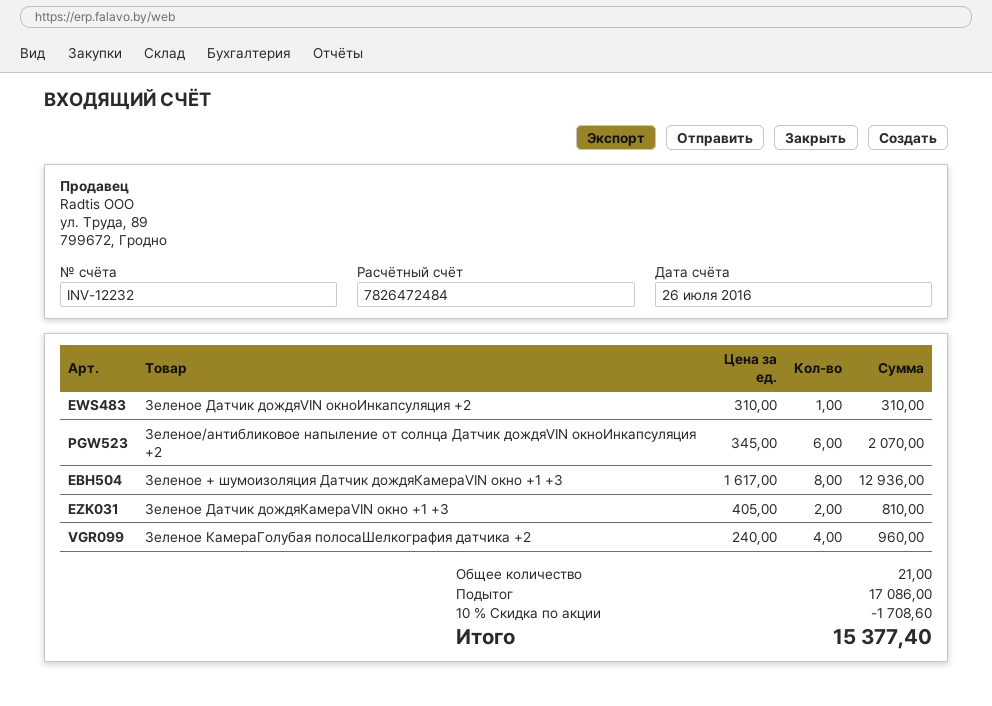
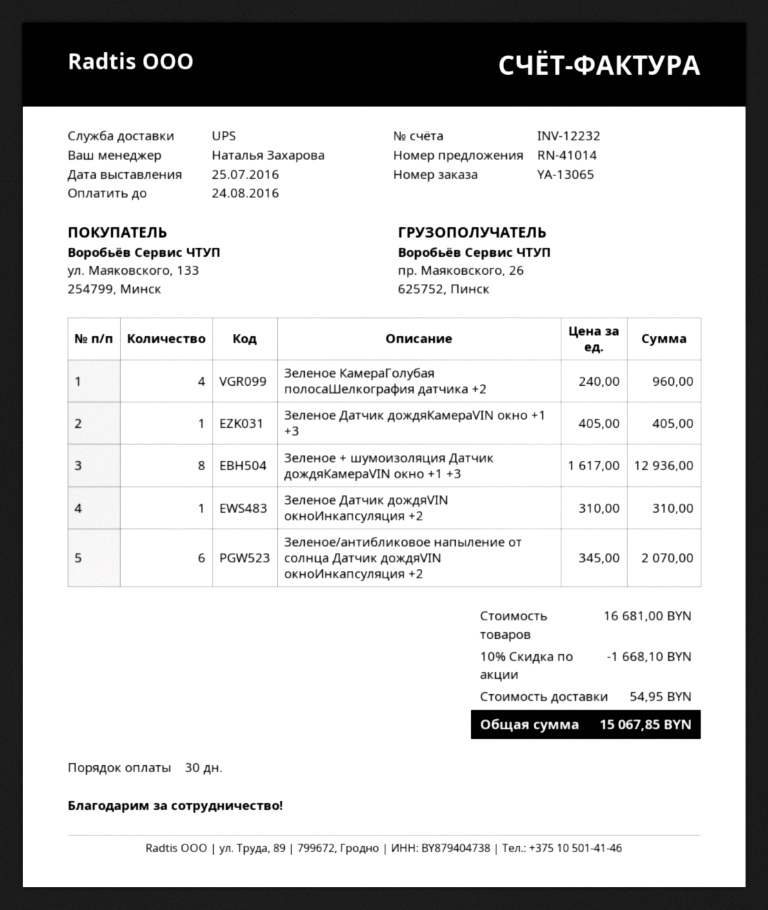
invoice date: 2016-07-26 -> 2016-07-25
Зеленое Датчик дождяКамераVIN окно +1 +3: 2 x 405.00 = 810.00 -> 1 x 405.00 = 405.00
subtotal: 17086.00 -> 16681.00
discount: 10% = 1708.60 -> 10% = 1668.10
shipping: none -> 54.95
total: 15377.40 -> 15067.85

